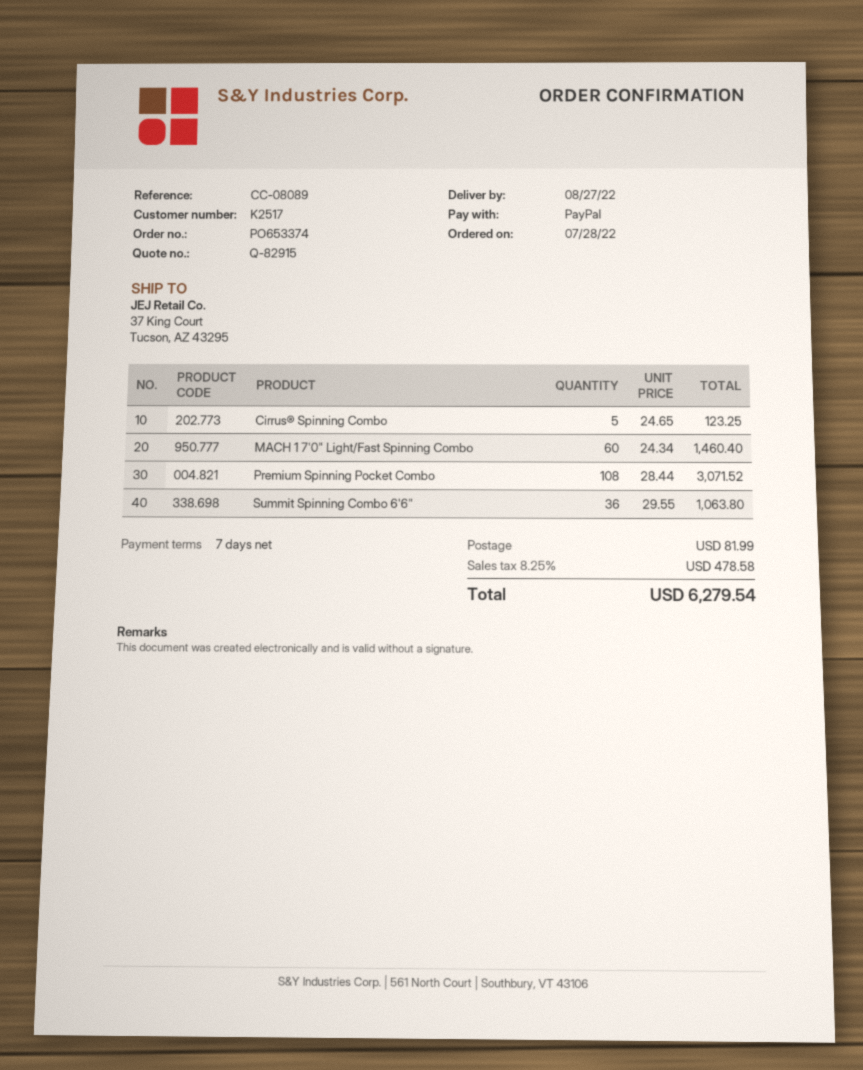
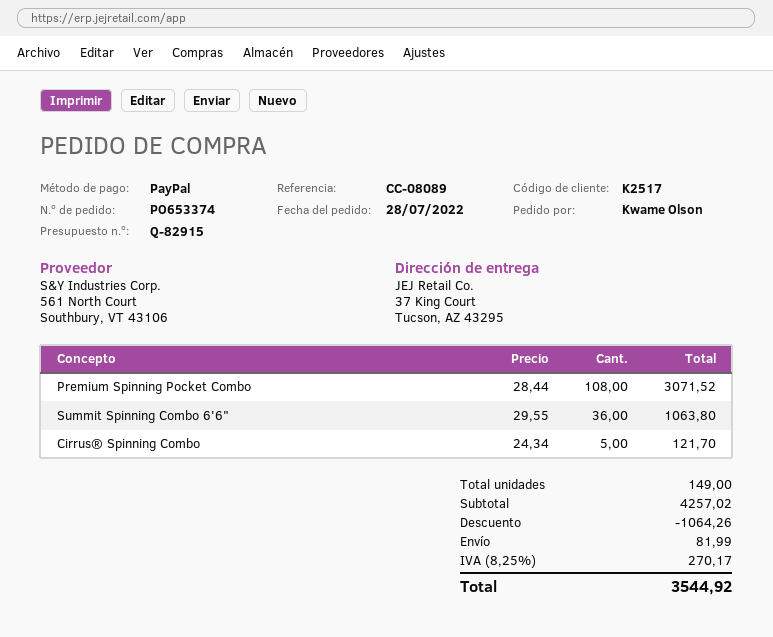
Cirrus® Spinning Combo: 5 x 24.65 = 123.25 -> 5 x 24.34 = 121.70
MACH 1 7'0" Light/Fast Spinning Combo: 60 x 24.34 = 1460.40 -> none
discount: none -> 1064.26
tax: 8.25% = 478.58 -> 8.25% = 270.17
total: 6279.54 -> 3544.92

